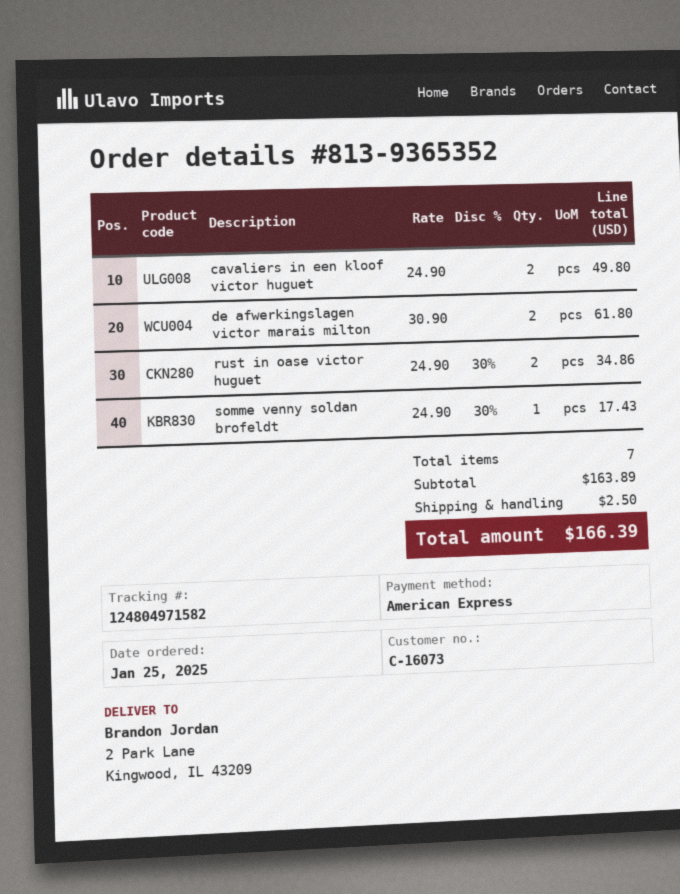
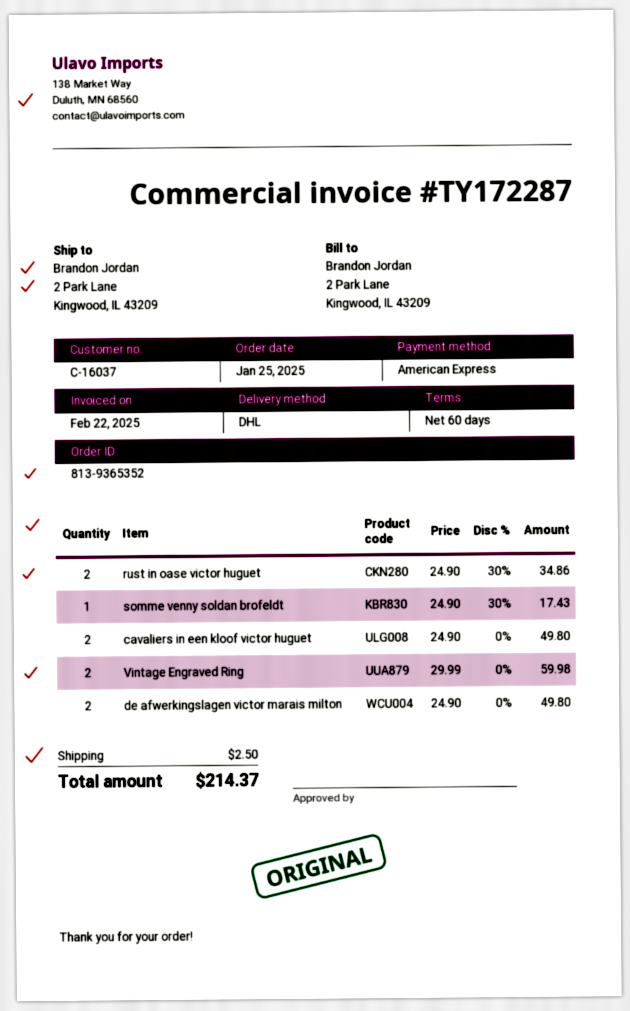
customer number: C-16073 -> C-16037
de afwerkingslagen victor marais milton: 2 x 30.90 = 61.80 -> 2 x 24.90 = 49.80
Vintage Engraved Ring: none -> 2 x 29.99 = 59.98
total: 166.39 -> 214.37

